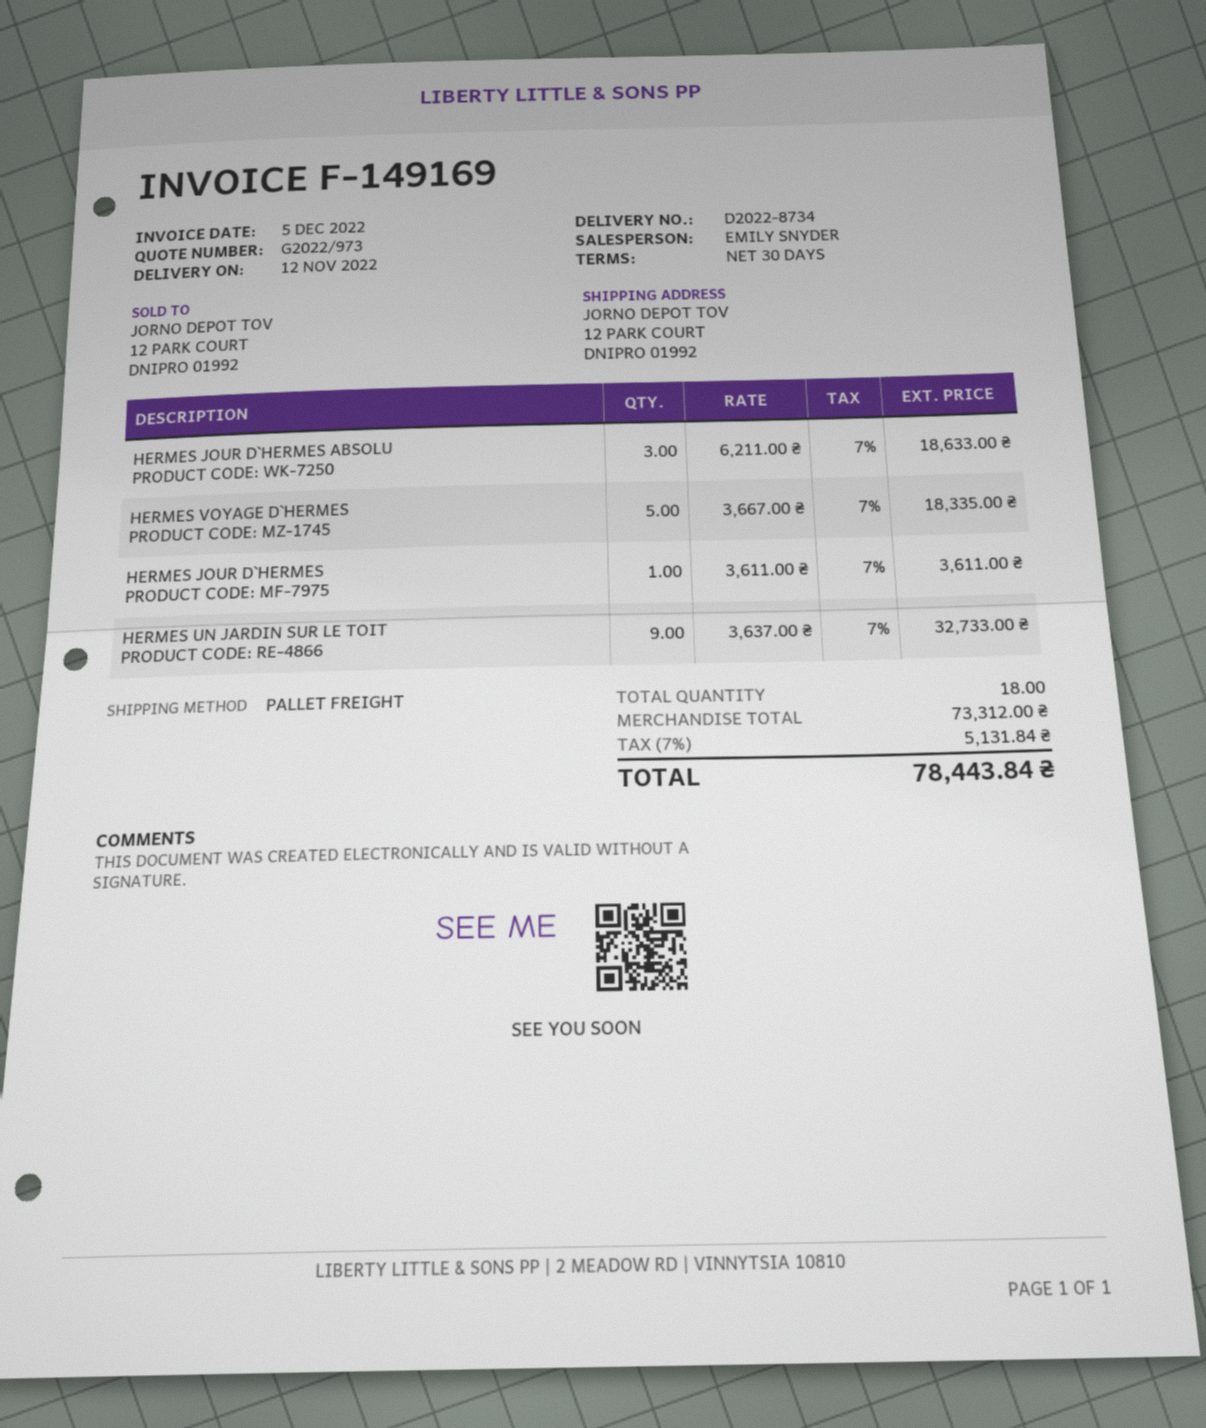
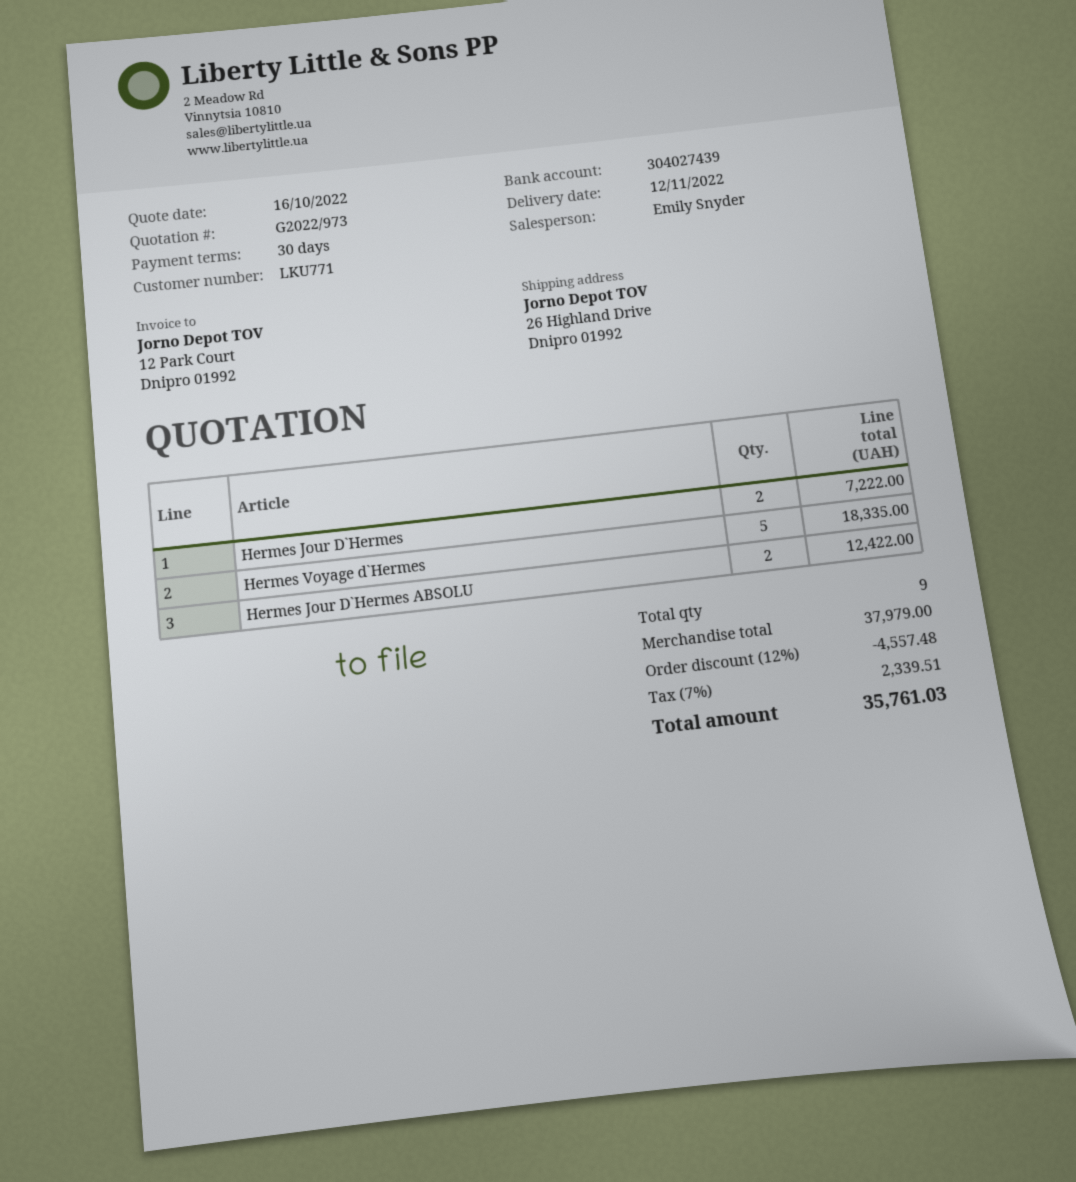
ship to: 12 PARK COURT, DNIPRO 01992 -> 26 Highland Drive, Dnipro 01992
HERMES JOUR D`HERMES ABSOLU: 3 for 18633.00 -> 2 for 12422.00
HERMES JOUR D`HERMES: 1 for 3611.00 -> 2 for 7222.00
HERMES UN JARDIN SUR LE TOIT: 9 for 32733.00 -> none
total quantity: 18 -> 9
subtotal: 73312.00 -> 37979.00
discount: none -> 12% = 4557.48
tax: 7% = 5131.84 -> 7% = 2339.51
total: 78443.84 -> 35761.03

